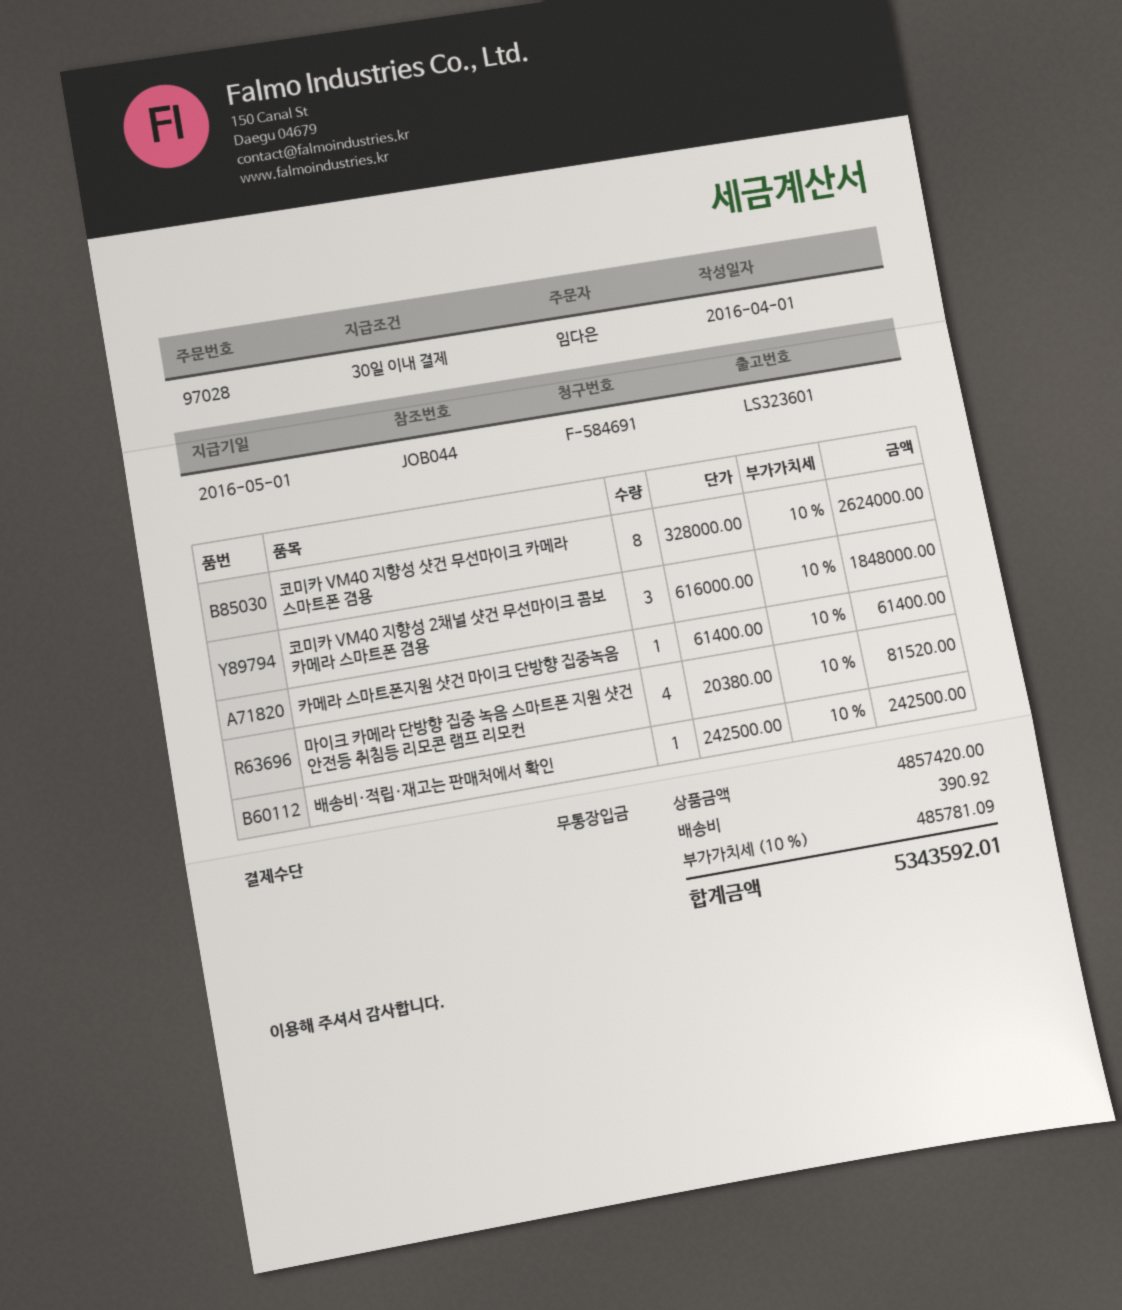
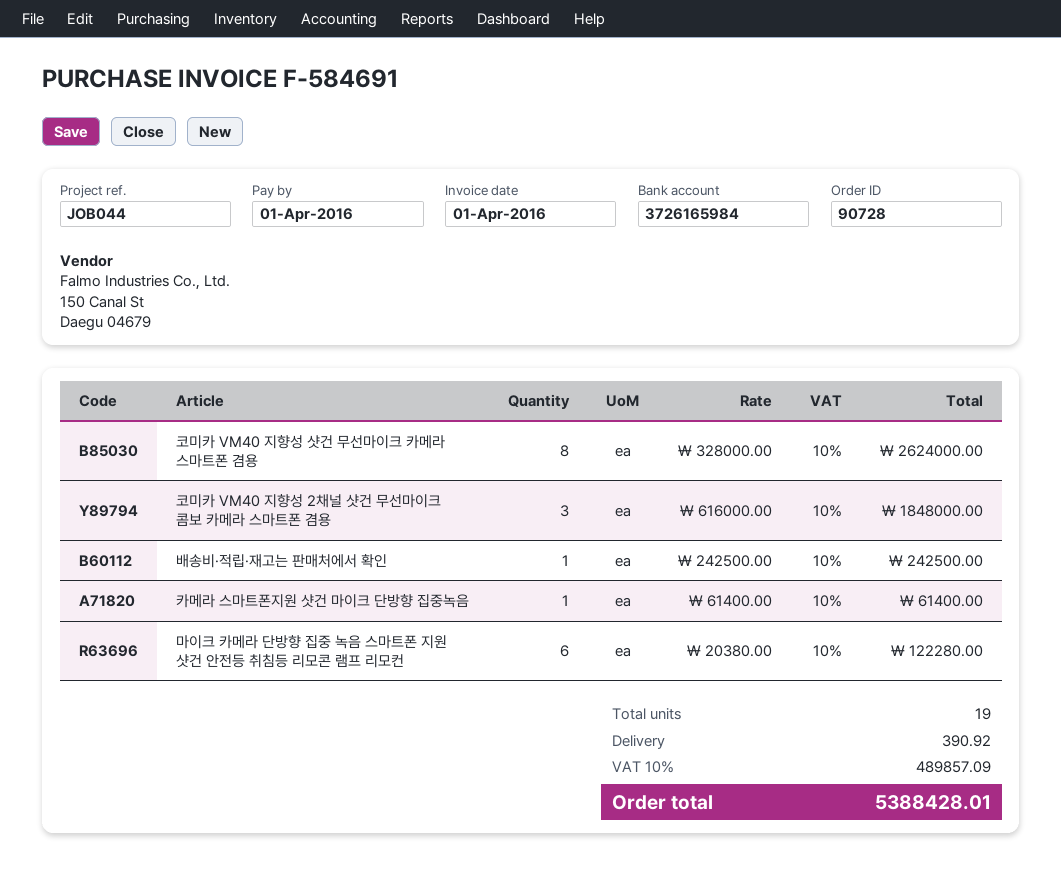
order number: 97028 -> 90728
due date: 2016-05-01 -> 2016-04-01
마이크 카메라 단방향 집중 녹음 스마트폰 지원 샷건 안전등 취침등 리모콘 램프 리모컨: 4 x 20380.00 = 81520.00 -> 6 x 20380.00 = 122280.00
tax: 10% = 485781.09 -> 10% = 489857.09
total: 5343592.01 -> 5388428.01

